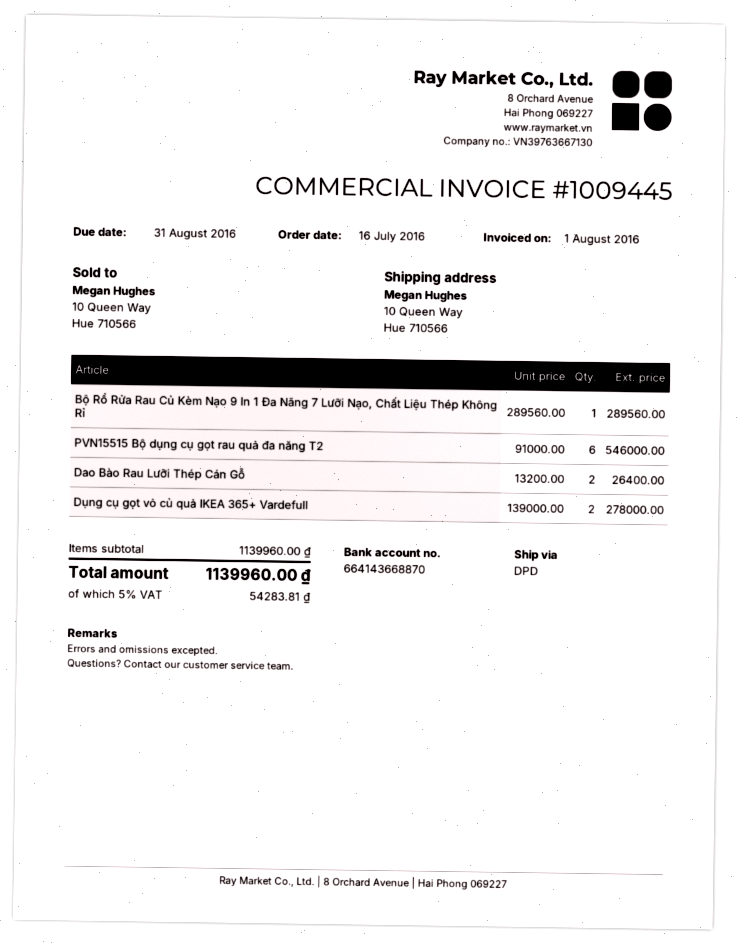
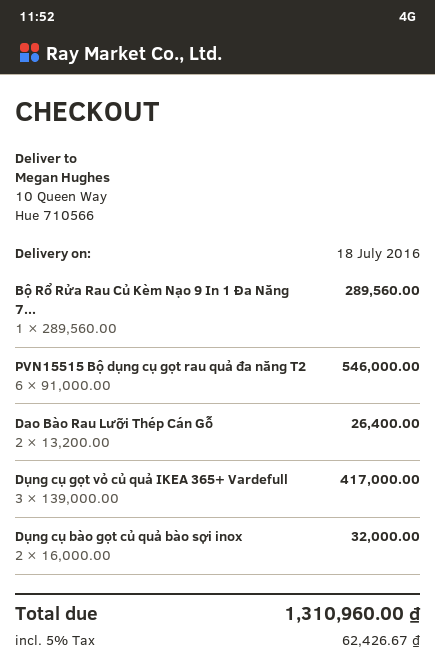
Dụng cụ gọt vỏ củ quả IKEA 365+ Vardefull: 2 x 139000.00 = 278000.00 -> 3 x 139000.00 = 417000.00
Dụng cụ bào gọt củ quả bào sợi inox: none -> 2 x 16000.00 = 32000.00
tax: 5% = 54283.81 -> 5% = 62426.67
total: 1139960.00 -> 1310960.00

